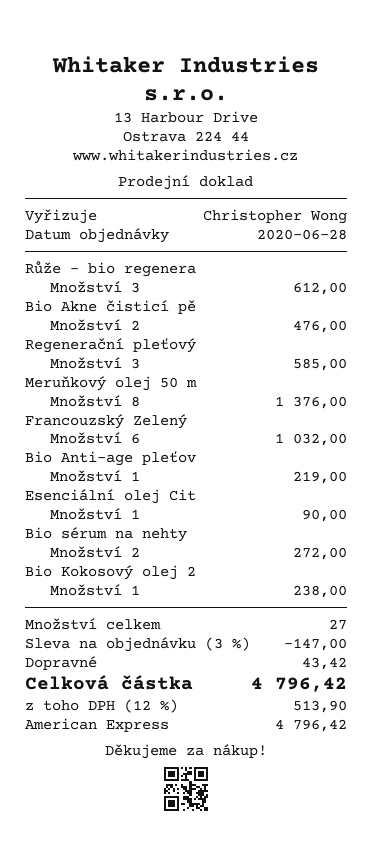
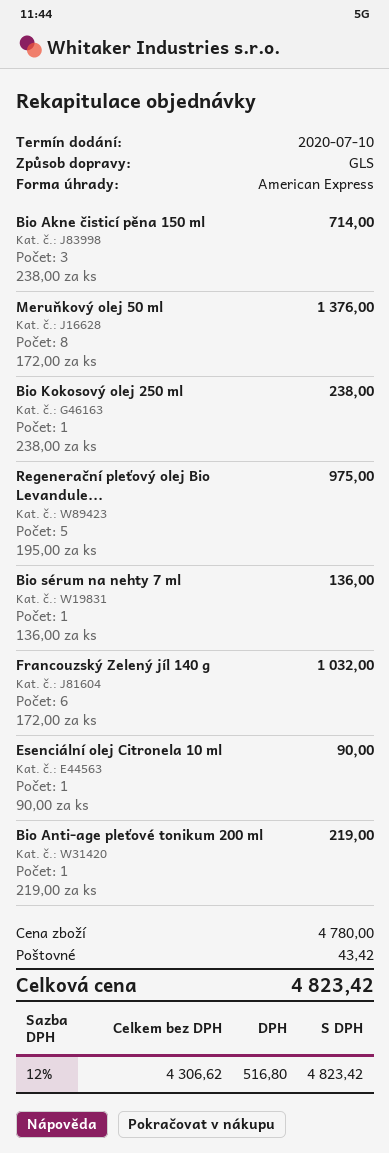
Růže - bio regenera: 3 for 612.00 -> none
Bio Akne čisticí pě: 2 for 476.00 -> 3 for 714.00
Regenerační pleťový: 3 for 585.00 -> 5 for 975.00
Bio sérum na nehty: 2 for 272.00 -> 1 for 136.00
discount: 3% = 147.00 -> none
tax: 12% = 513.90 -> 12% = 516.80
total: 4796.42 -> 4823.42

